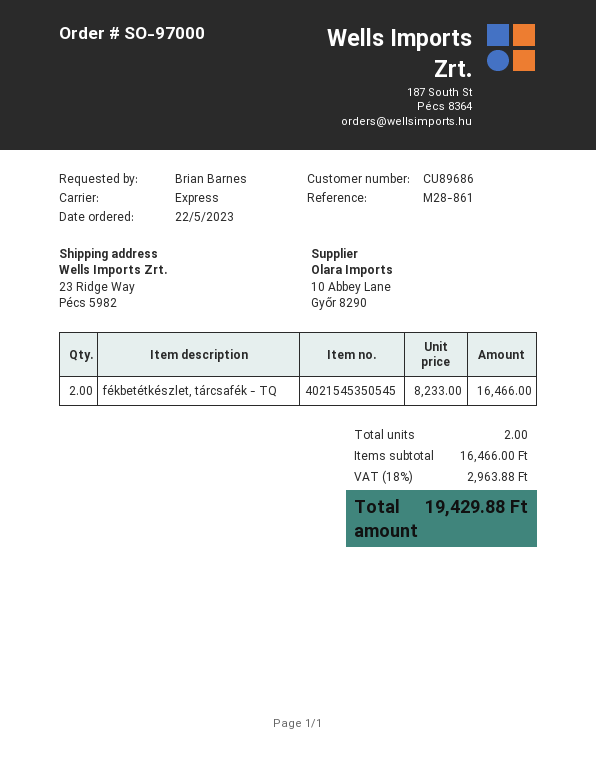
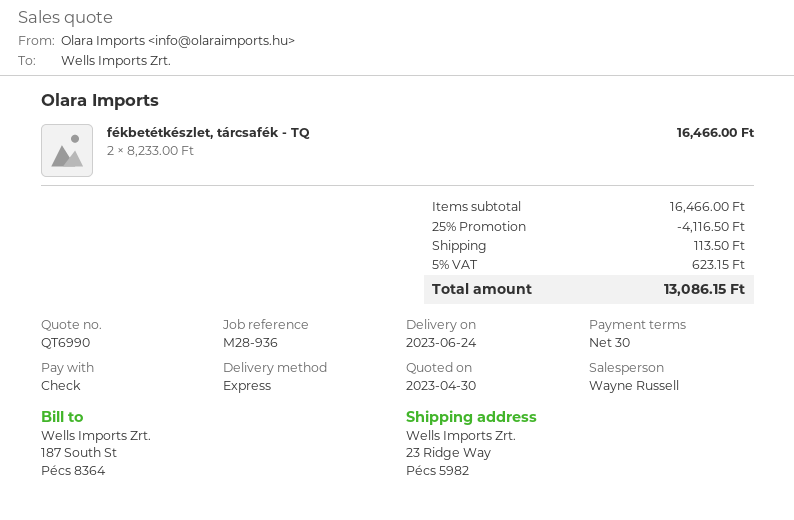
reference: M28-861 -> M28-936
discount: none -> 25% = 4116.50
shipping: none -> 113.50
tax: 18% = 2963.88 -> 5% = 623.15
total: 19429.88 -> 13086.15

